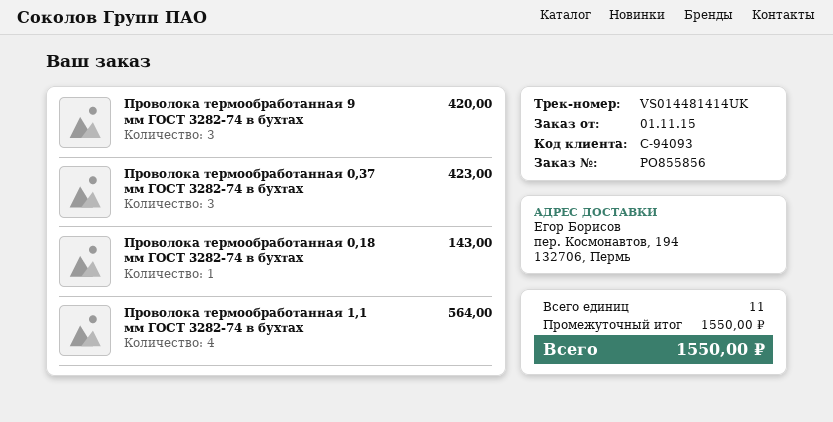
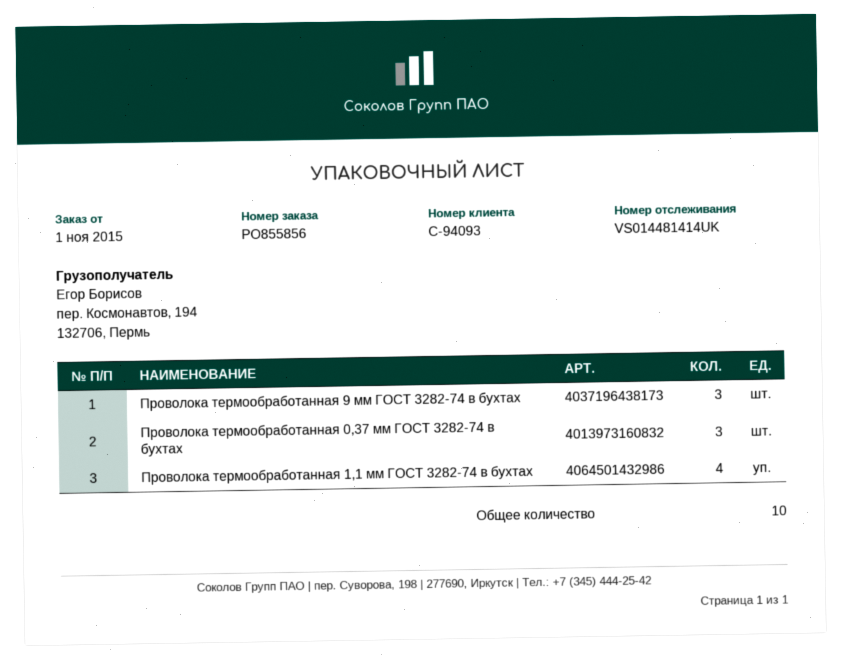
Проволока термообработанная 0,18 мм ГОСТ 3282-74 в бухтах: 1 -> none
total quantity: 11 -> 10

